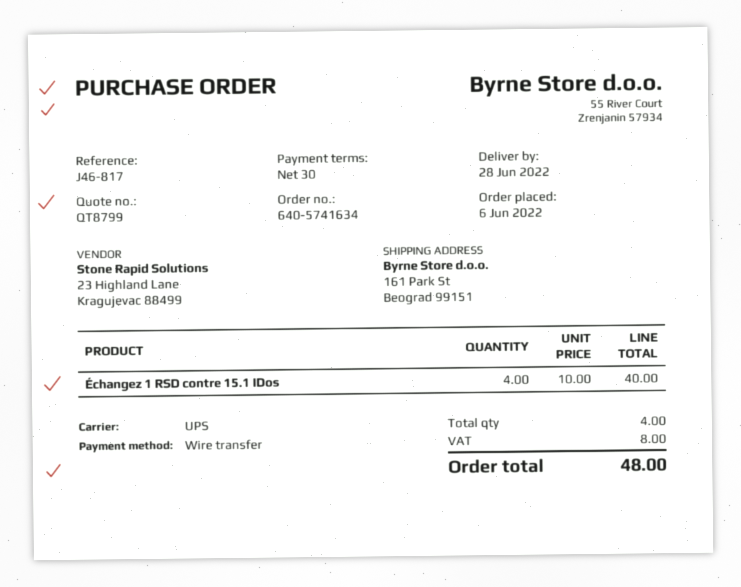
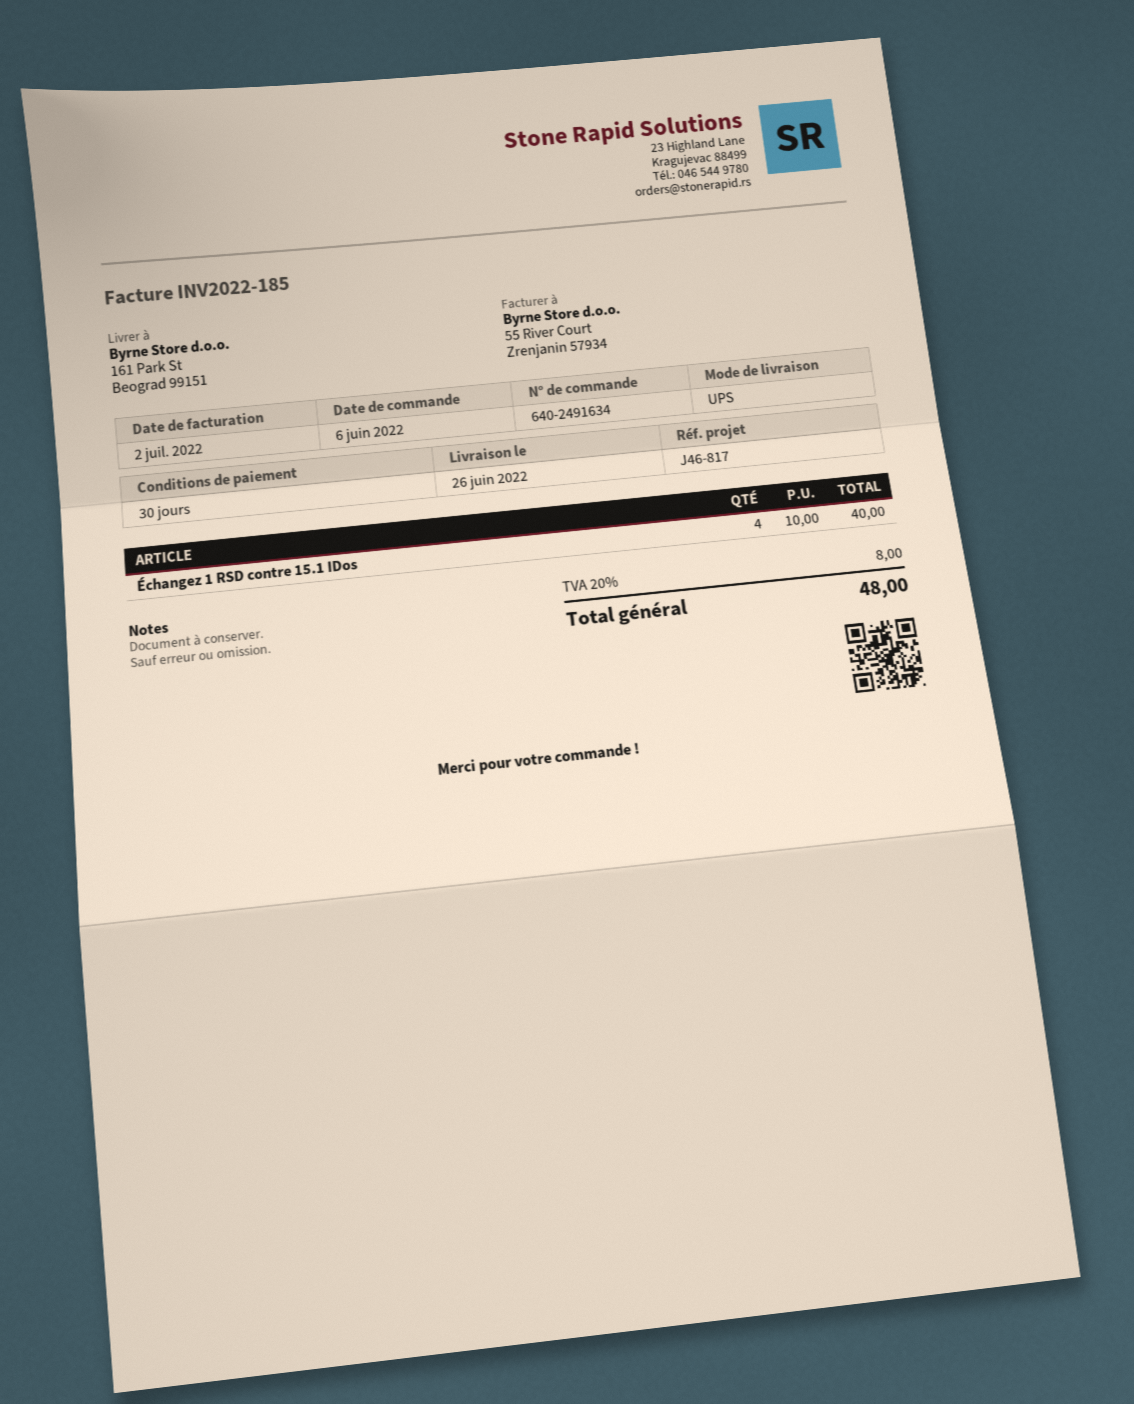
order number: 640-5741634 -> 640-2491634
delivery date: 2022-06-28 -> 2022-06-26

